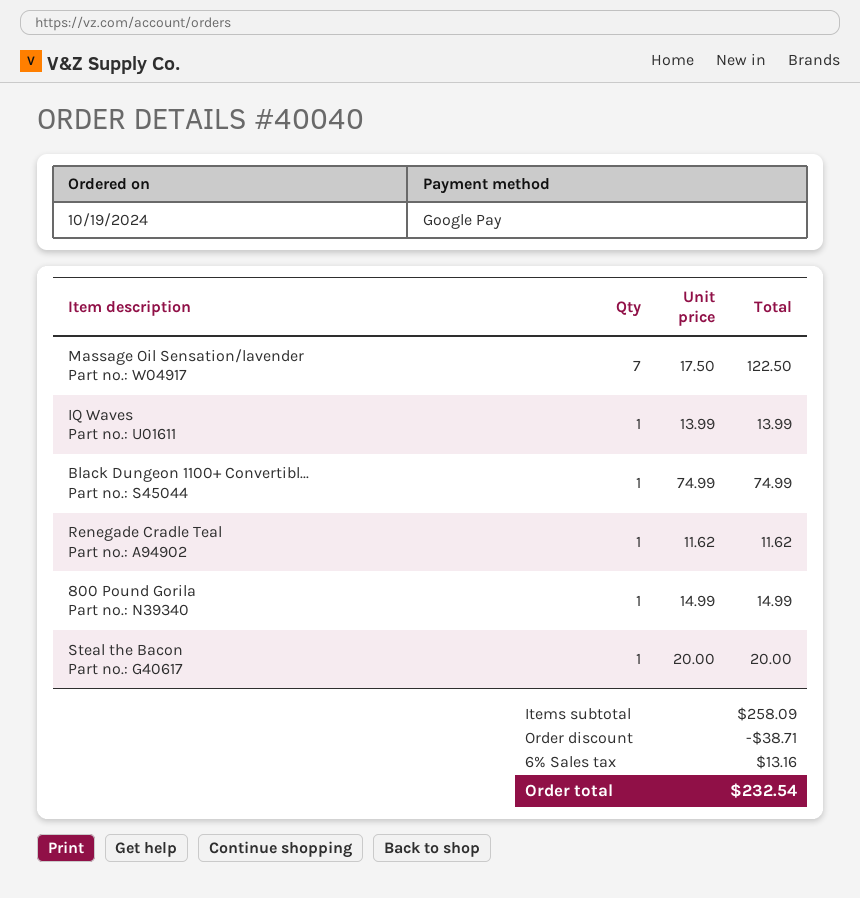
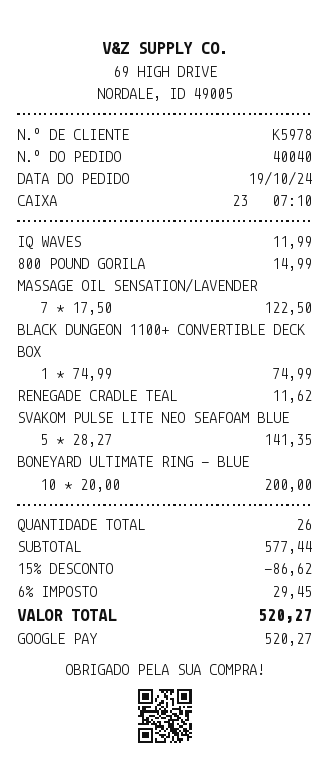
IQ Waves: 1 x 13.99 = 13.99 -> 1 x 11.99 = 11.99
Steal the Bacon: 1 x 20.00 = 20.00 -> none
SVAKOM PULSE LITE NEO SEAFOAM BLUE: none -> 5 x 28.27 = 141.35
BONEYARD ULTIMATE RING - BLUE: none -> 10 x 20.00 = 200.00
subtotal: 258.09 -> 577.44
discount: 38.71 -> 86.62
tax: 6% = 13.16 -> 6% = 29.45
total: 232.54 -> 520.27

